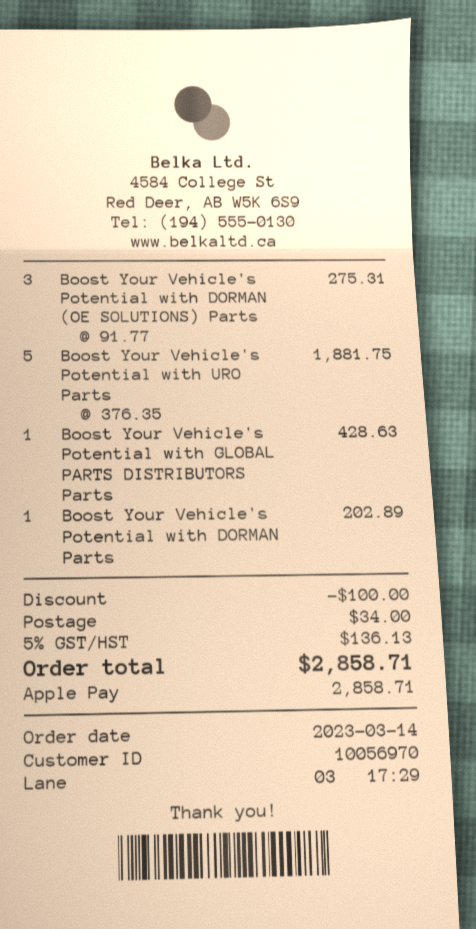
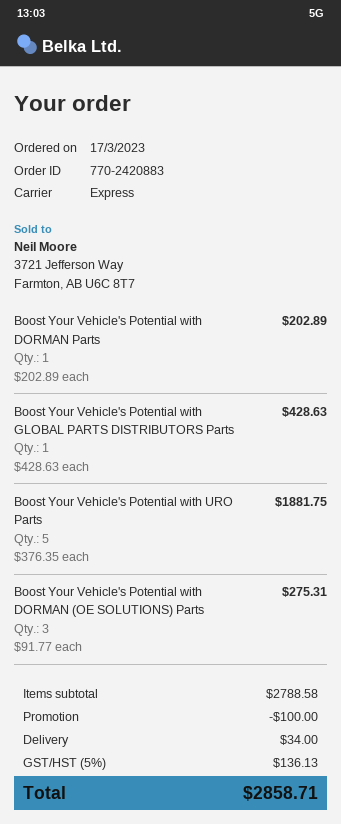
order date: 2023-03-14 -> 2023-03-17

